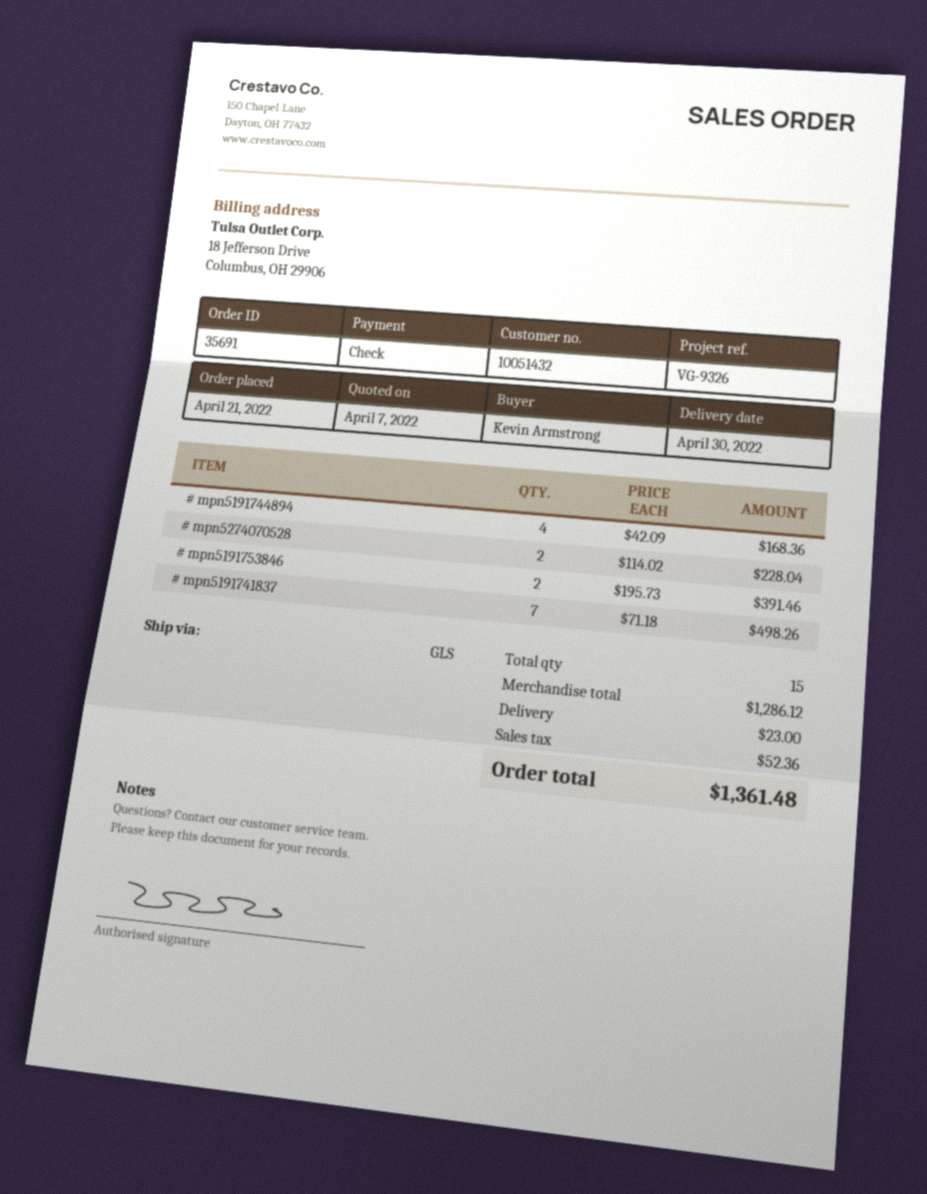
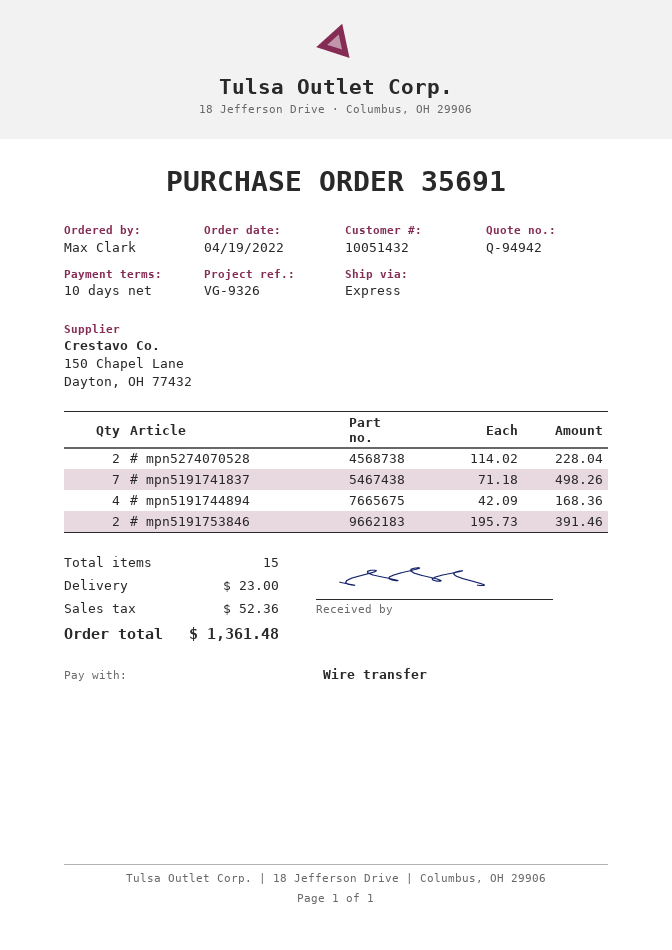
order date: 2022-04-21 -> 2022-04-19
ordered by: Kevin Armstrong -> Max Clark
payment method: cheque -> bank transfer
shipping method: GLS -> express

